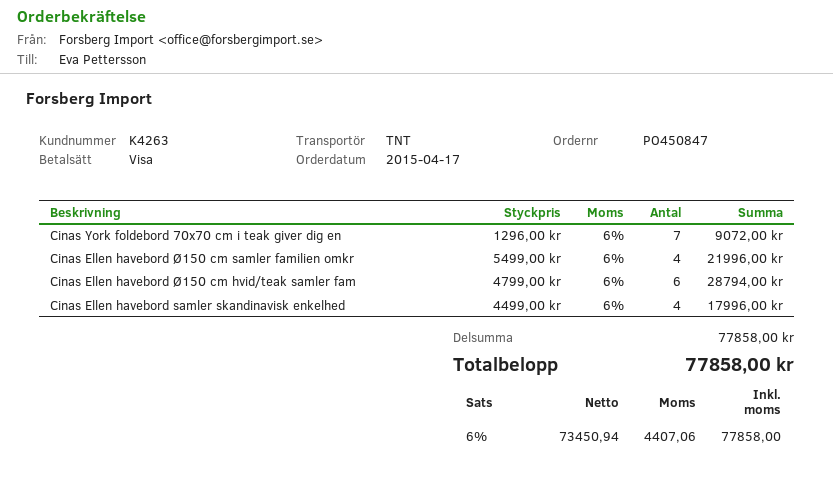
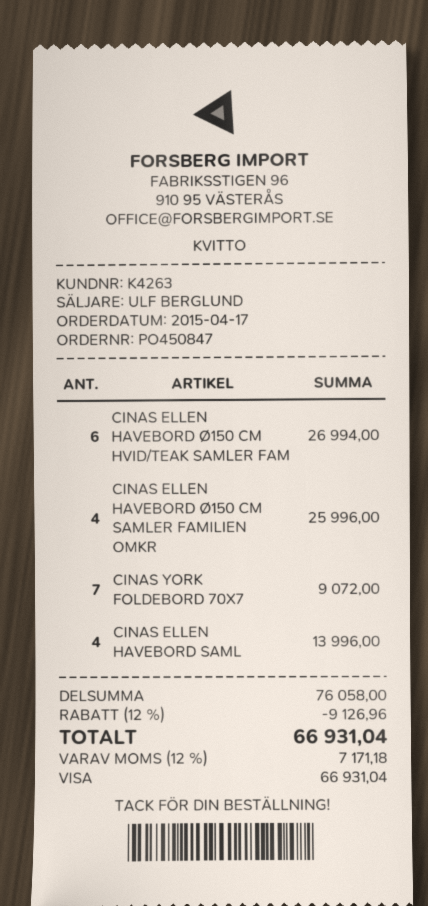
Cinas Ellen havebord Ø150 cm samler familien omkr: 4 for 21996.00 -> 4 for 25996.00
Cinas Ellen havebord Ø150 cm hvid/teak samler fam: 6 for 28794.00 -> 6 for 26994.00
Cinas Ellen havebord samler skandinavisk enkelhed: 4 for 17996.00 -> 4 for 13996.00
subtotal: 77858.00 -> 76058.00
discount: none -> 12% = 9126.96
tax: 6% = 4407.06 -> 12% = 7171.18
total: 77858.00 -> 66931.04

